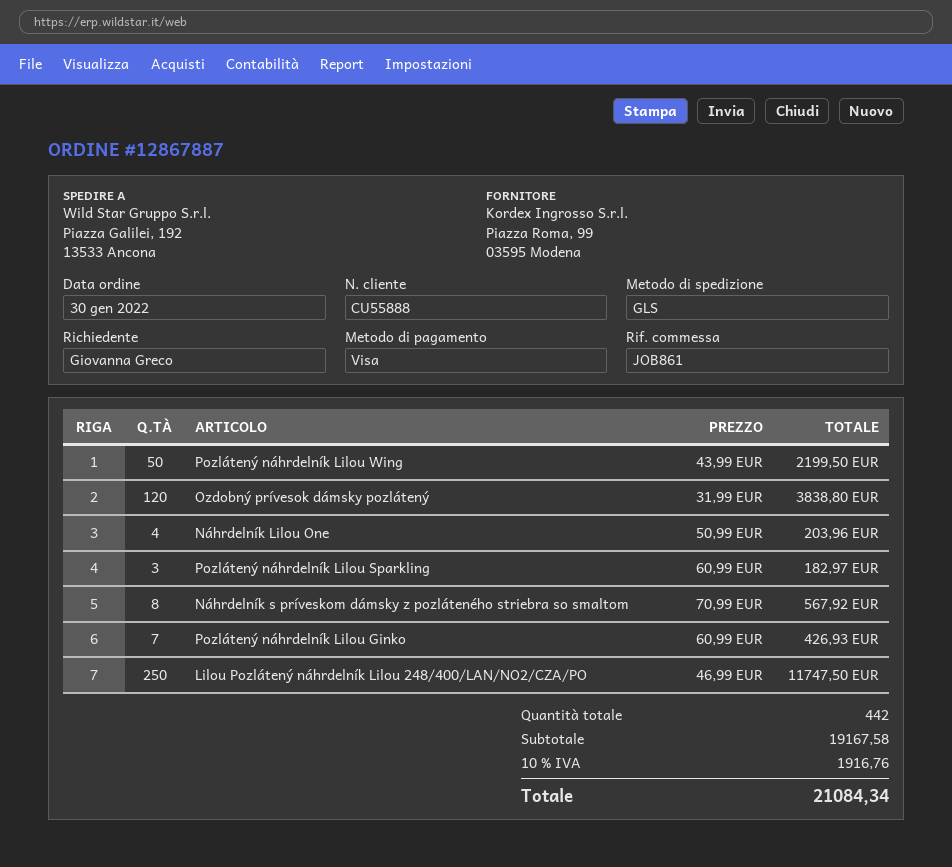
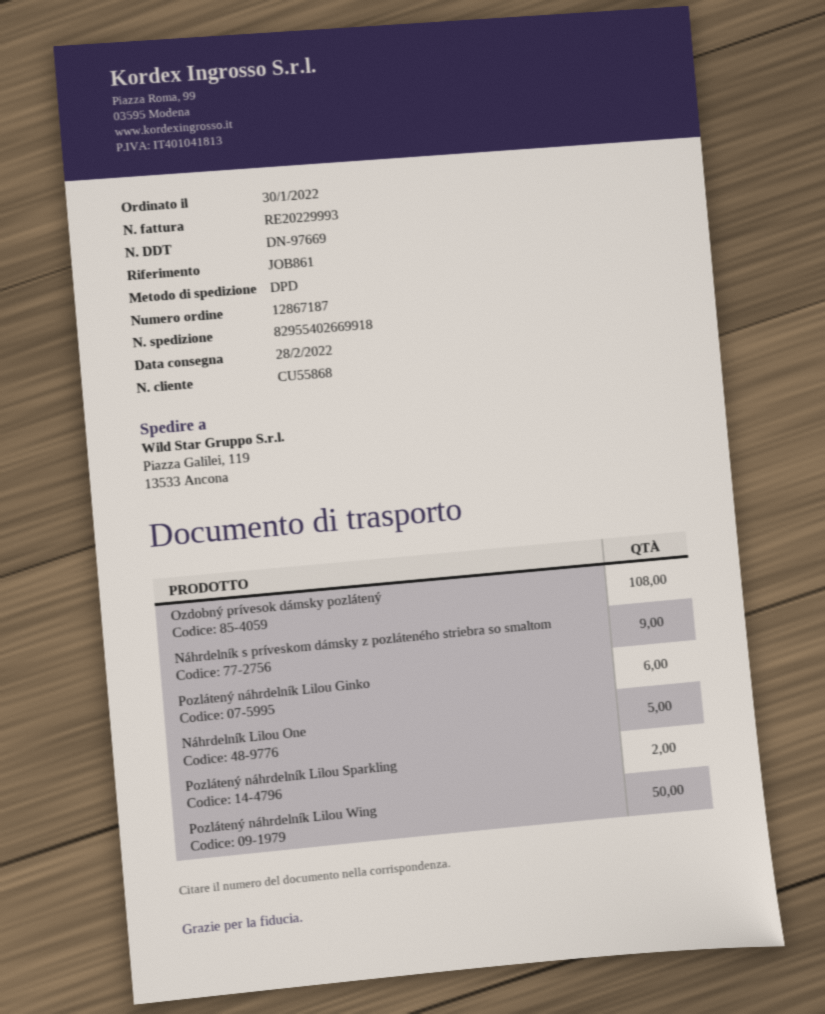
order number: 12867887 -> 12867187
customer number: CU55888 -> CU55868
shipping method: GLS -> DPD
ship to: Piazza Galilei, 192, 13533 Ancona -> Piazza Galilei, 119, 13533 Ancona
Ozdobný prívesok dámsky pozlátený: 120 -> 108
Náhrdelník Lilou One: 4 -> 5
Pozlátený náhrdelník Lilou Sparkling: 3 -> 2
Náhrdelník s príveskom dámsky z pozláteného striebra so smaltom: 8 -> 9
Pozlátený náhrdelník Lilou Ginko: 7 -> 6
Lilou Pozlátený náhrdelník Lilou 248/400/LAN/NO2/CZA/PO: 250 -> none

